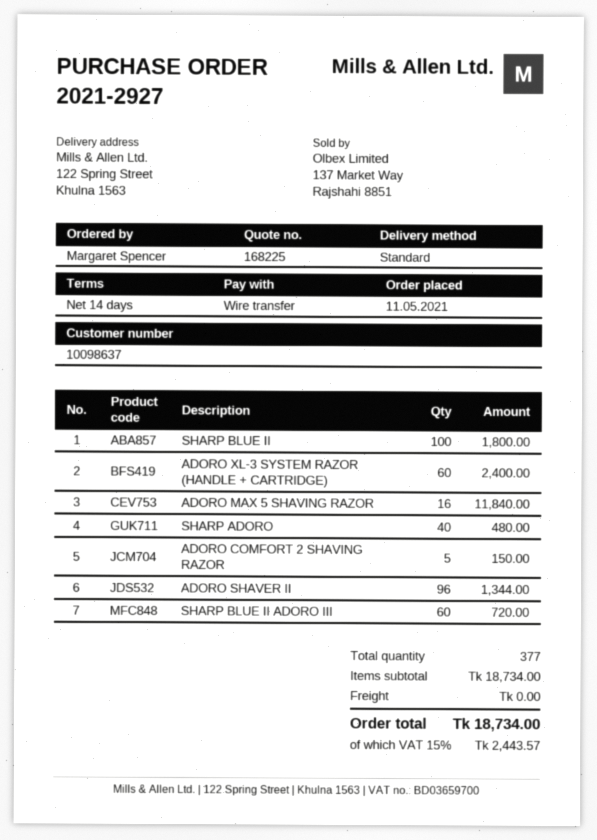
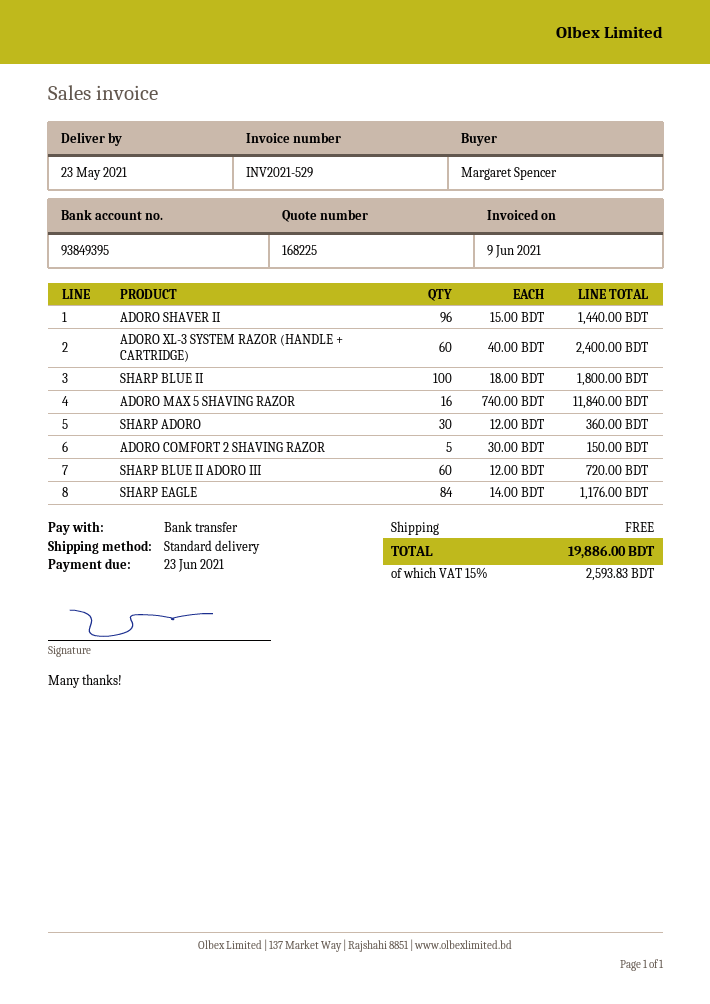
SHARP ADORO: 40 for 480.00 -> 30 for 360.00
ADORO SHAVER II: 96 for 1344.00 -> 96 for 1440.00
SHARP EAGLE: none -> 84 for 1176.00
tax: 15% = 2443.57 -> 15% = 2593.83
total: 18734.00 -> 19886.00

